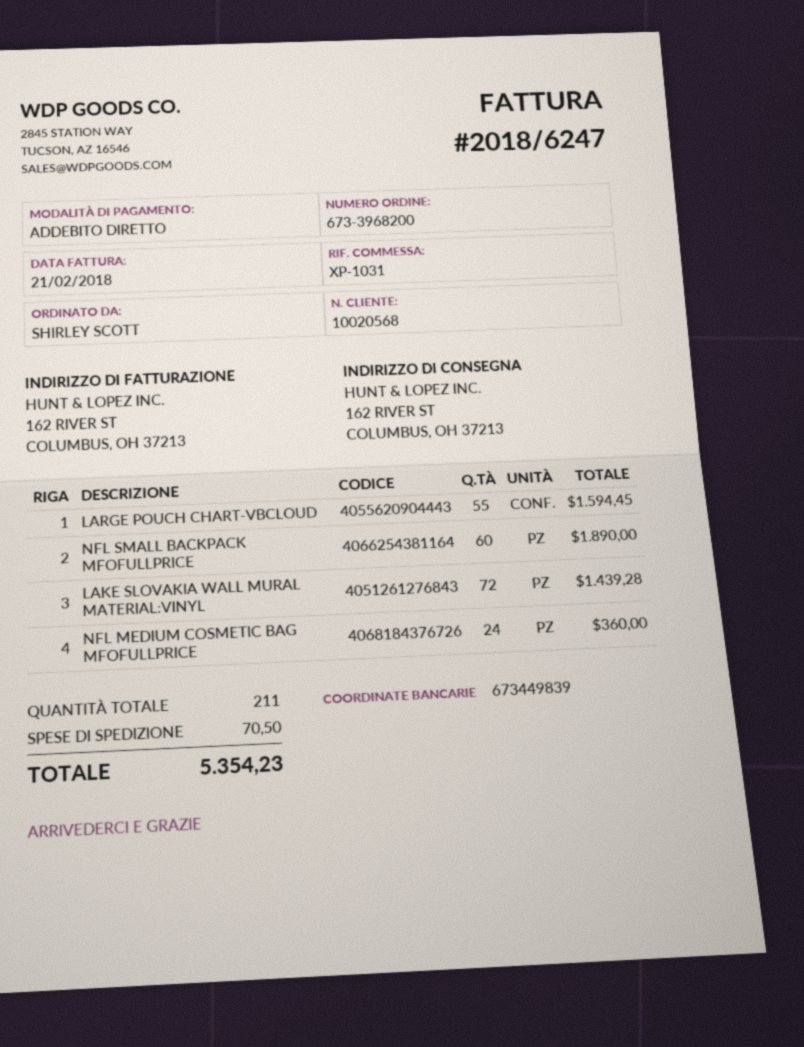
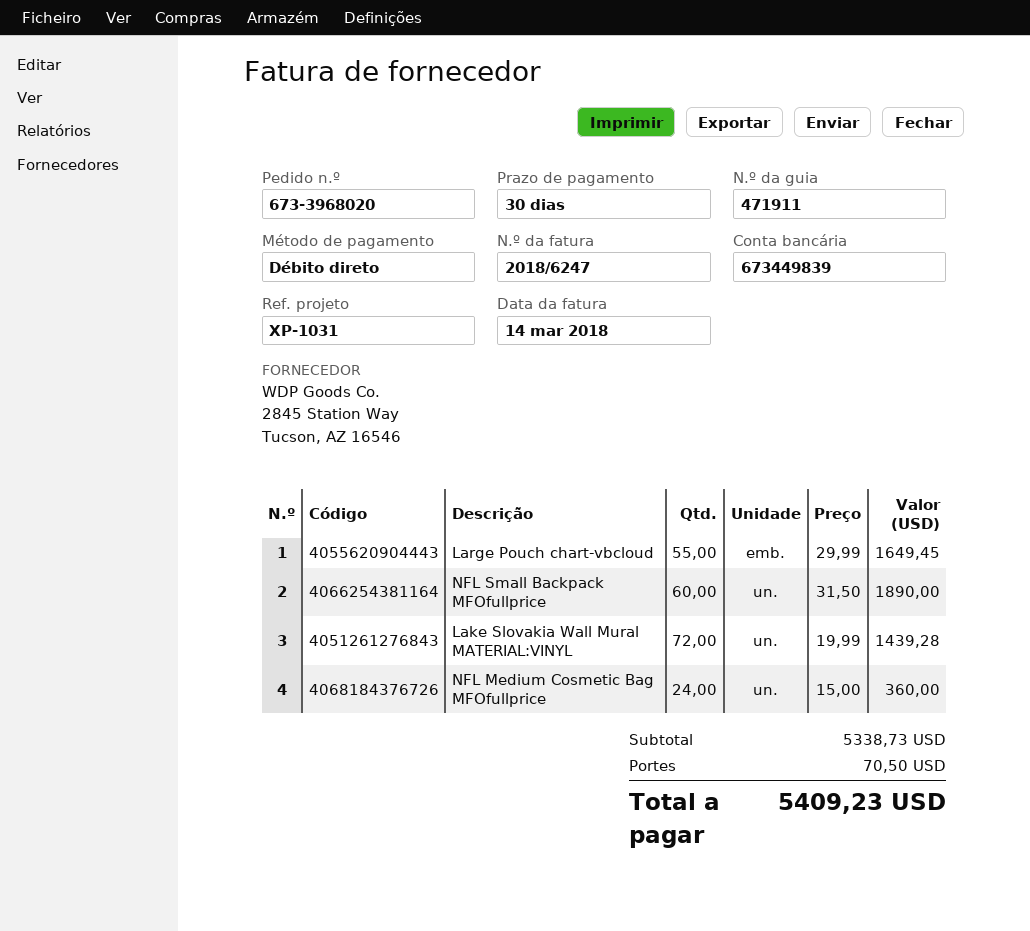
order number: 673-3968200 -> 673-3968020
invoice date: 2018-02-21 -> 2018-03-14
LARGE POUCH CHART-VBCLOUD: 55 for 1594.45 -> 55 for 1649.45
total: 5354.23 -> 5409.23

